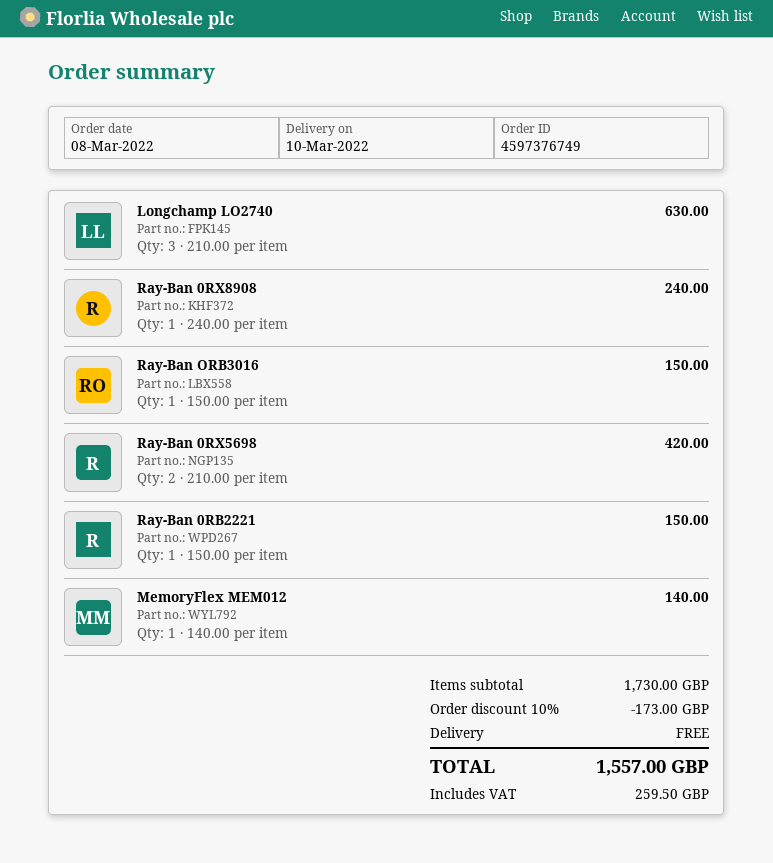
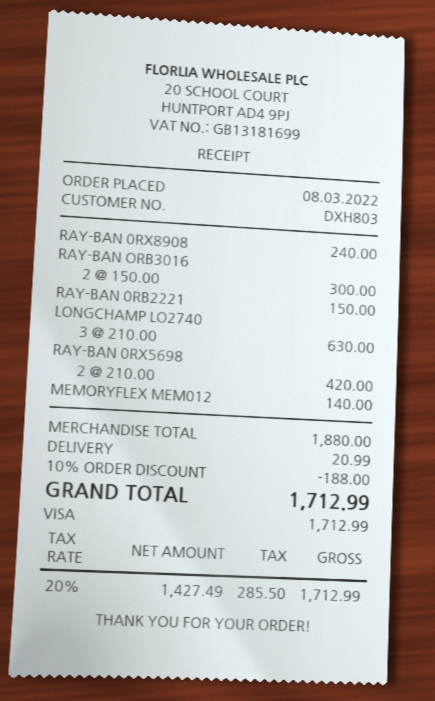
Ray-Ban ORB3016: 1 x 150.00 = 150.00 -> 2 x 150.00 = 300.00
subtotal: 1730.00 -> 1880.00
discount: 10% = 173.00 -> 10% = 188.00
shipping: 0.00 -> 20.99
tax: 259.50 -> 285.50
total: 1557.00 -> 1712.99

